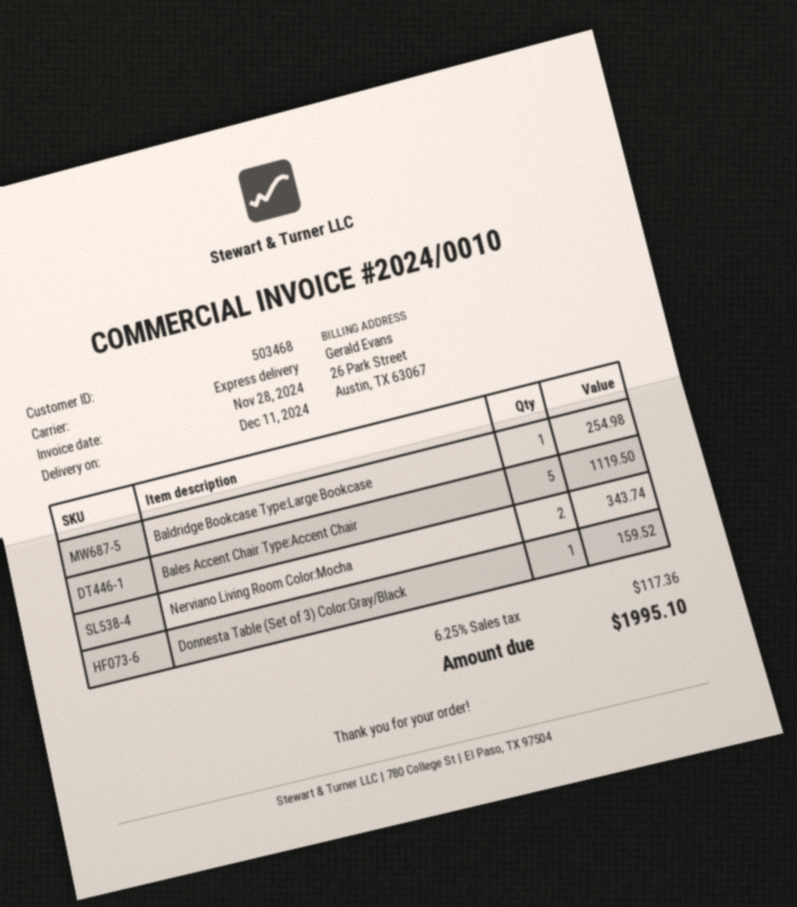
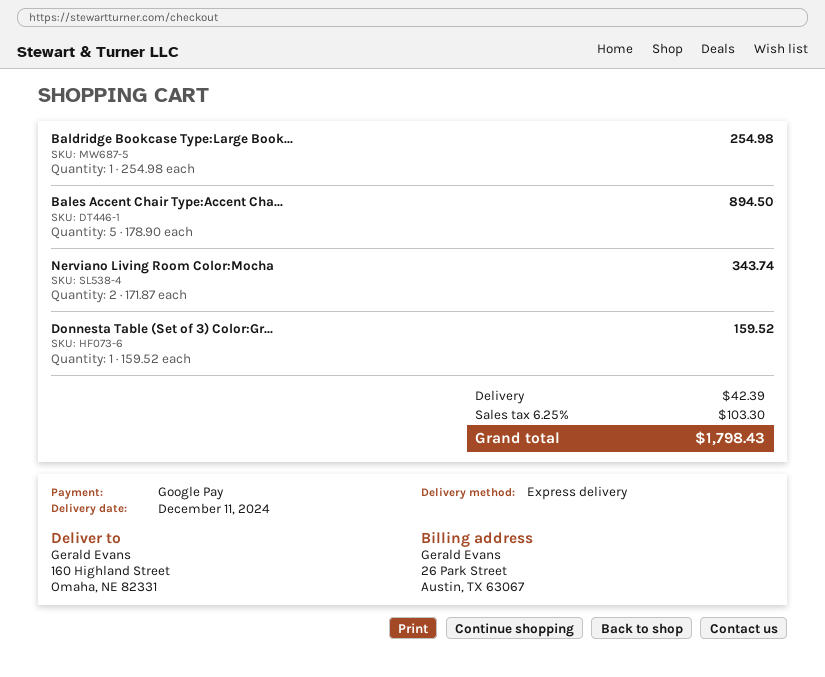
Bales Accent Chair Type:Accent Chair: 5 for 1119.50 -> 5 for 894.50
shipping: none -> 42.39
tax: 6.25% = 117.36 -> 6.25% = 103.30
total: 1995.10 -> 1798.43

